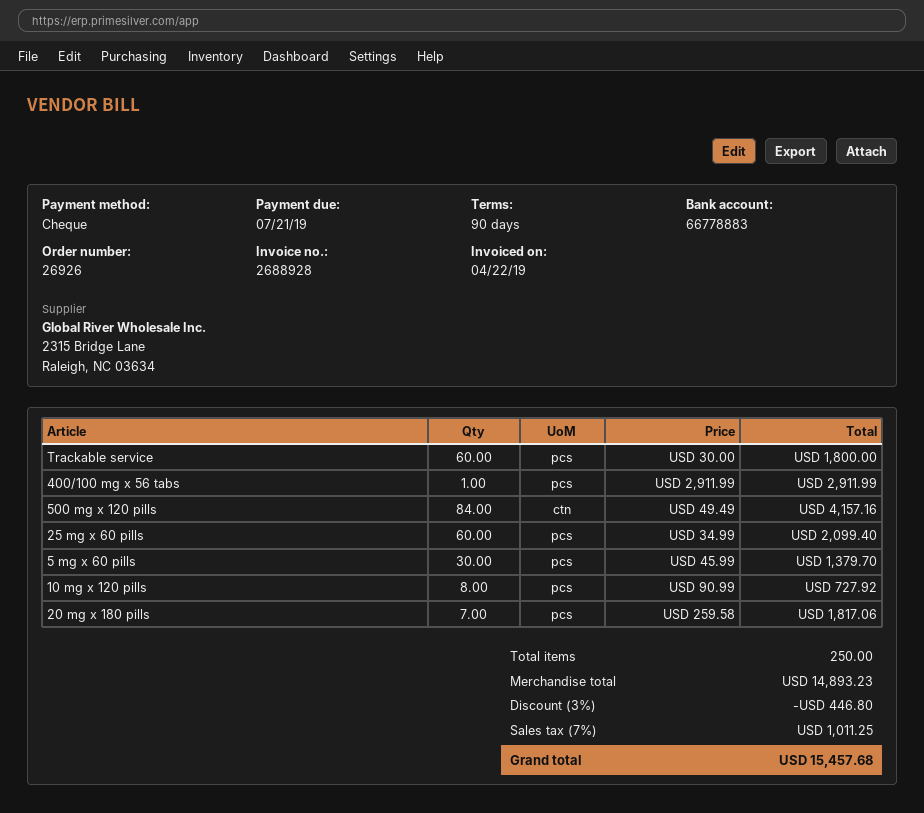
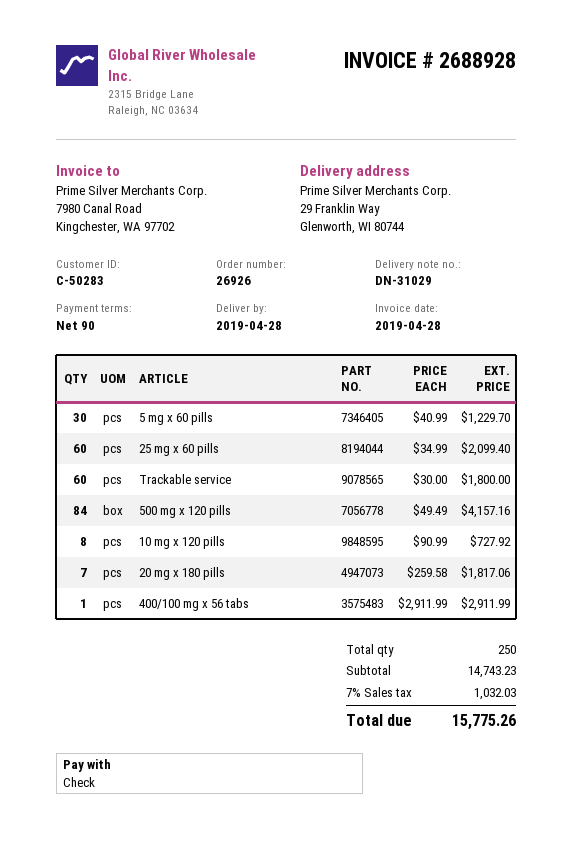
invoice date: 2019-04-22 -> 2019-04-28
5 mg x 60 pills: 30 x 45.99 = 1379.70 -> 30 x 40.99 = 1229.70
subtotal: 14893.23 -> 14743.23
discount: 3% = 446.80 -> none
tax: 7% = 1011.25 -> 7% = 1032.03
total: 15457.68 -> 15775.26

